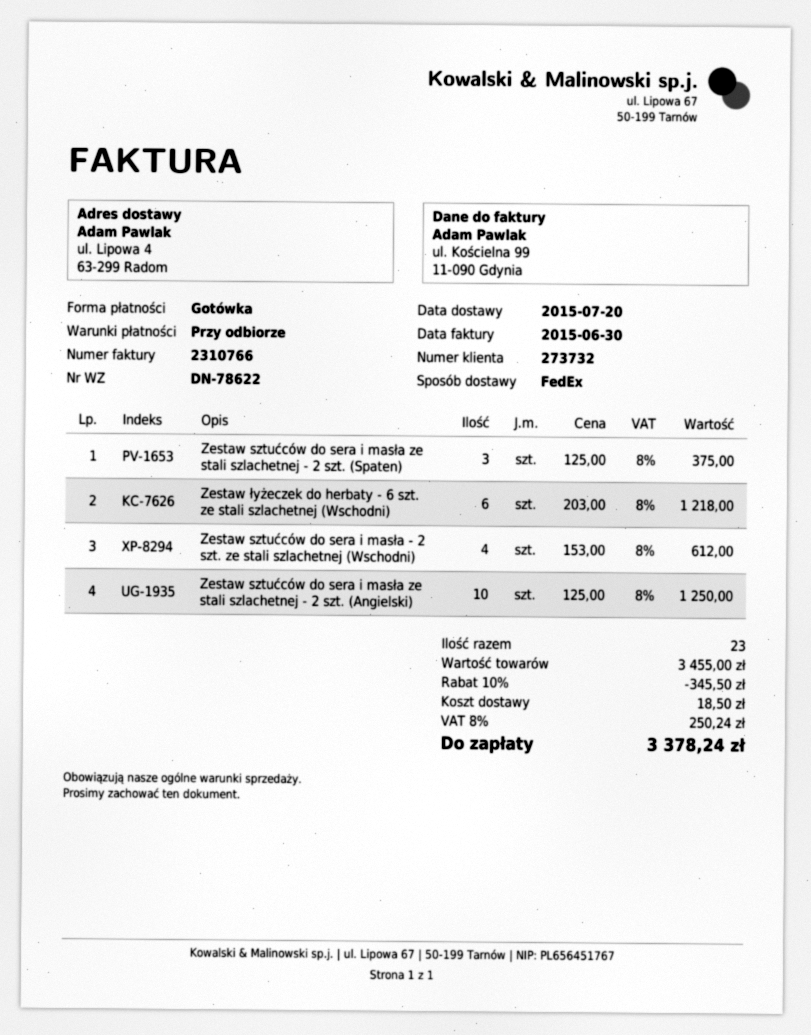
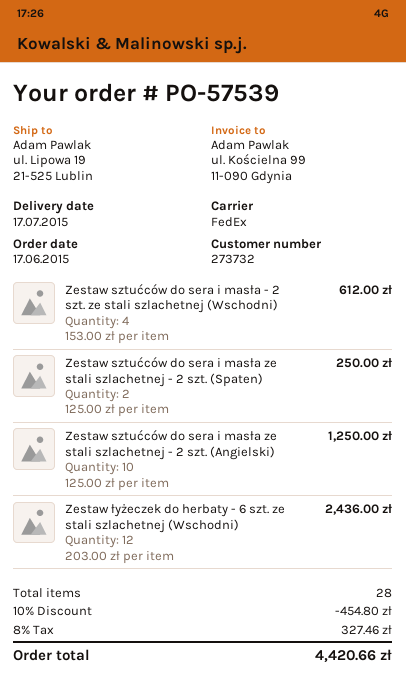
delivery date: 2015-07-20 -> 2015-07-17
ship to: ul. Lipowa 4, 63-299 Radom -> ul. Lipowa 19, 21-525 Lublin
Zestaw sztućców do sera i masła ze stali szlachetnej - 2 szt. (Spaten): 3 x 125.00 = 375.00 -> 2 x 125.00 = 250.00
Zestaw łyżeczek do herbaty - 6 szt. ze stali szlachetnej (Wschodni): 6 x 203.00 = 1218.00 -> 12 x 203.00 = 2436.00
total quantity: 23 -> 28
discount: 10% = 345.50 -> 10% = 454.80
shipping: 18.50 -> none
tax: 8% = 250.24 -> 8% = 327.46
total: 3378.24 -> 4420.66

